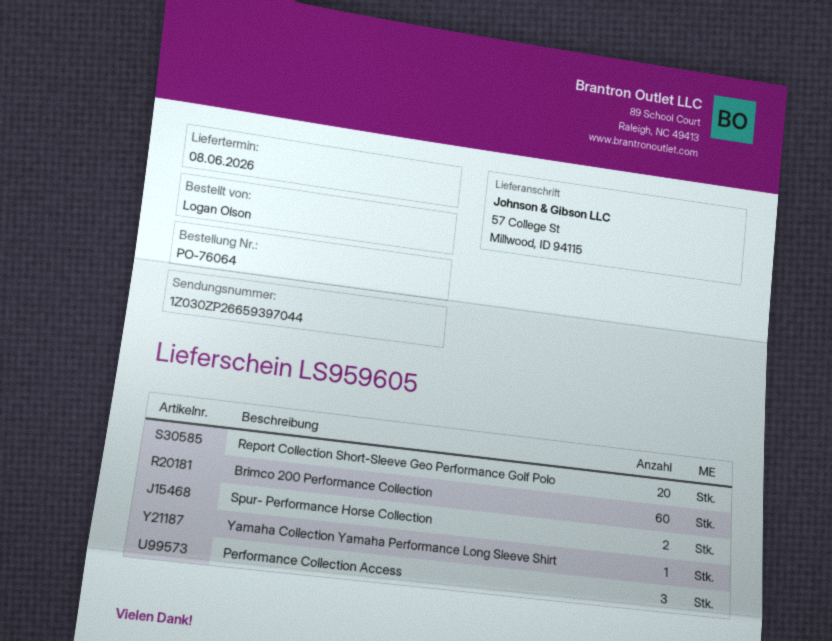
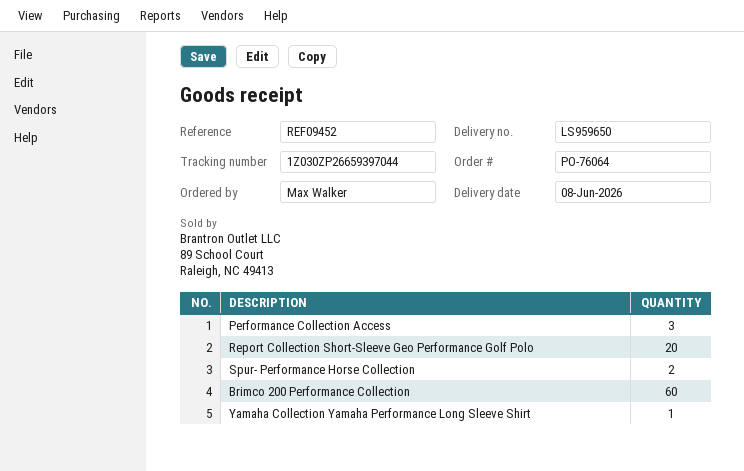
delivery note number: LS959605 -> LS959650
ordered by: Logan Olson -> Max Walker

